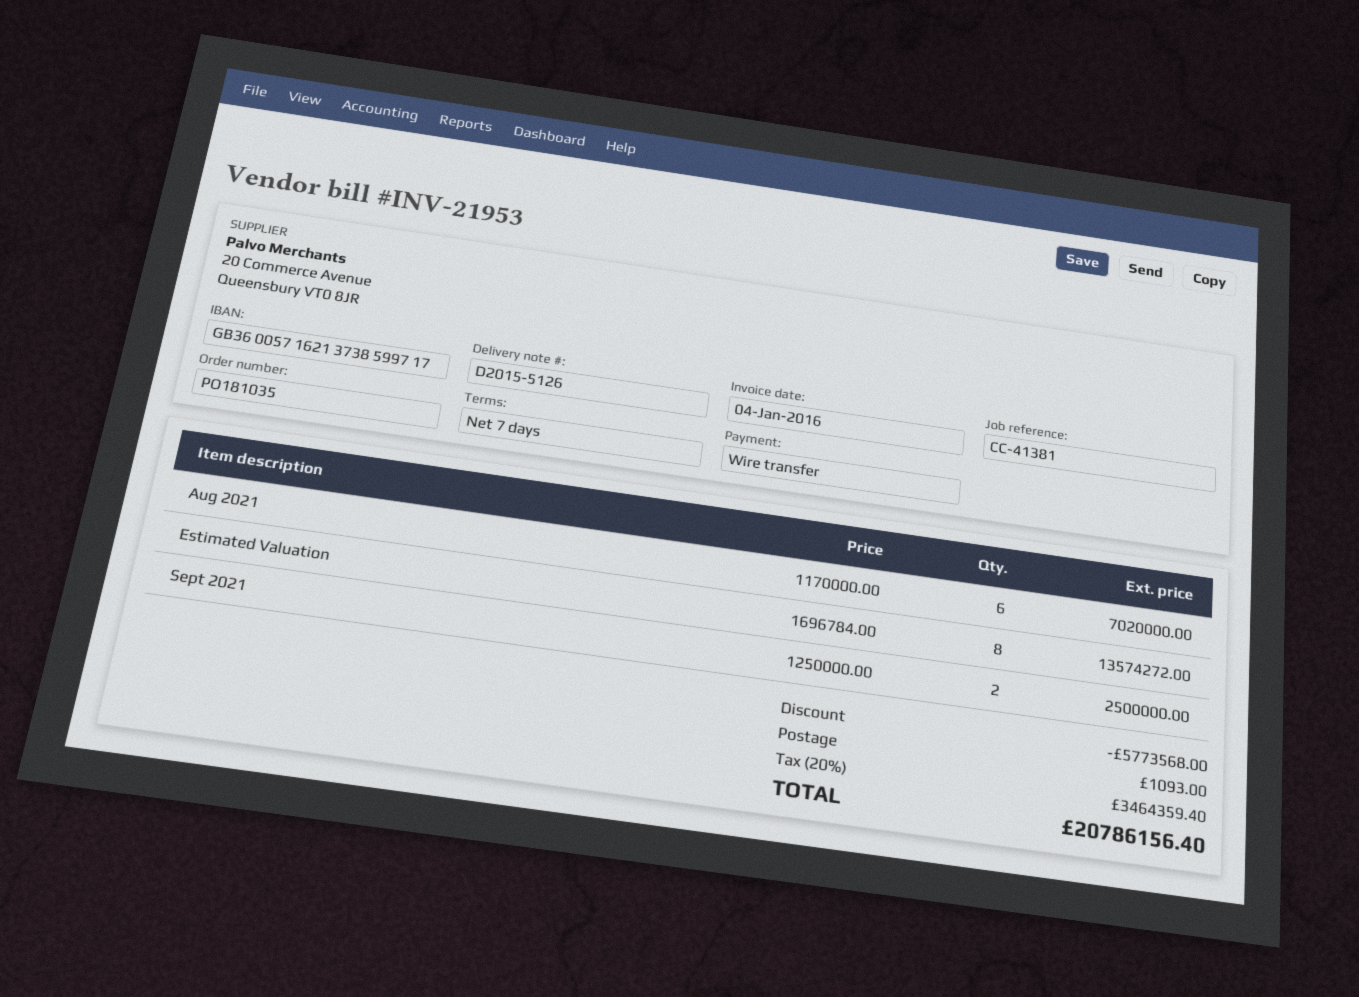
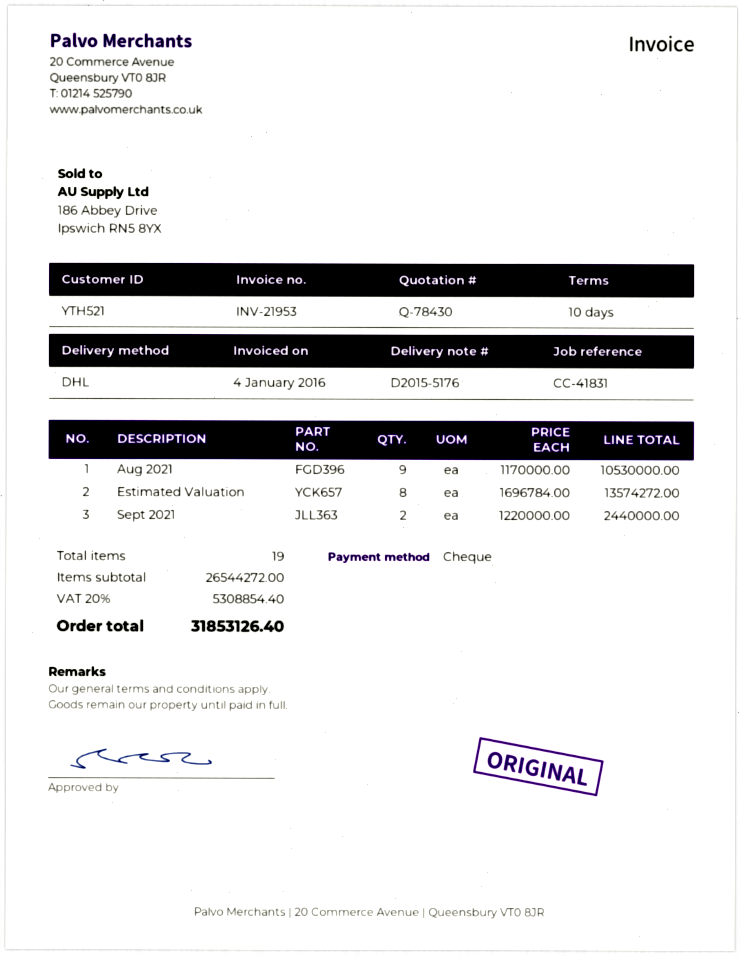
delivery note number: D2015-5126 -> D2015-5176
payment terms: 7 days -> 10 days
reference: CC-41381 -> CC-41831
payment method: bank transfer -> cheque
Aug 2021: 6 x 1170000.00 = 7020000.00 -> 9 x 1170000.00 = 10530000.00
Sept 2021: 2 x 1250000.00 = 2500000.00 -> 2 x 1220000.00 = 2440000.00
discount: 5773568.00 -> none
shipping: 1093.00 -> none
tax: 20% = 3464359.40 -> 20% = 5308854.40
total: 20786156.40 -> 31853126.40

